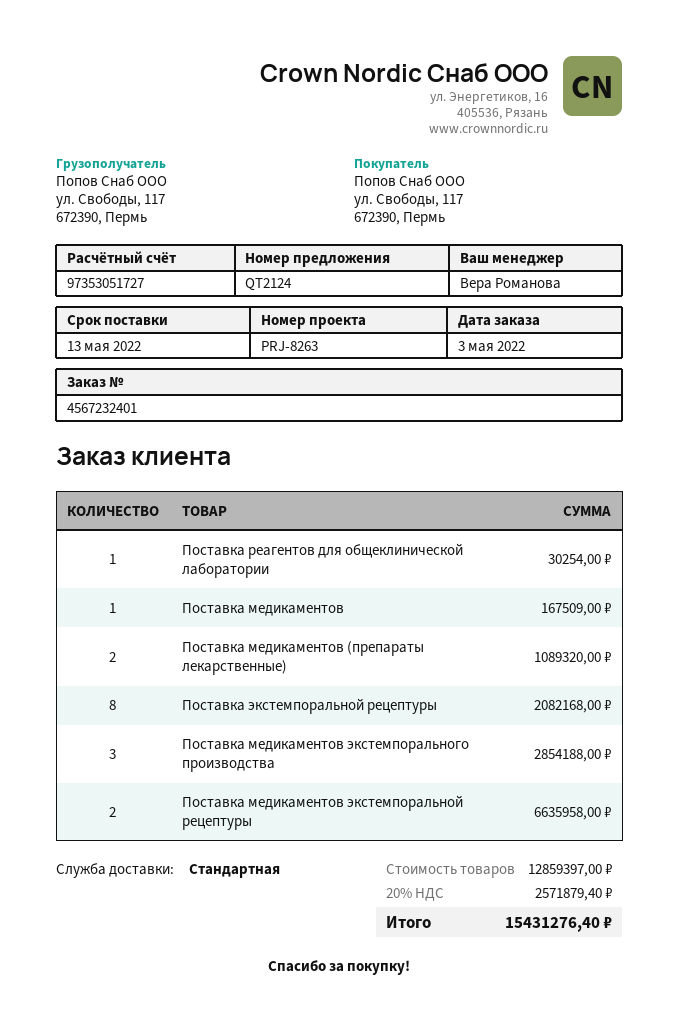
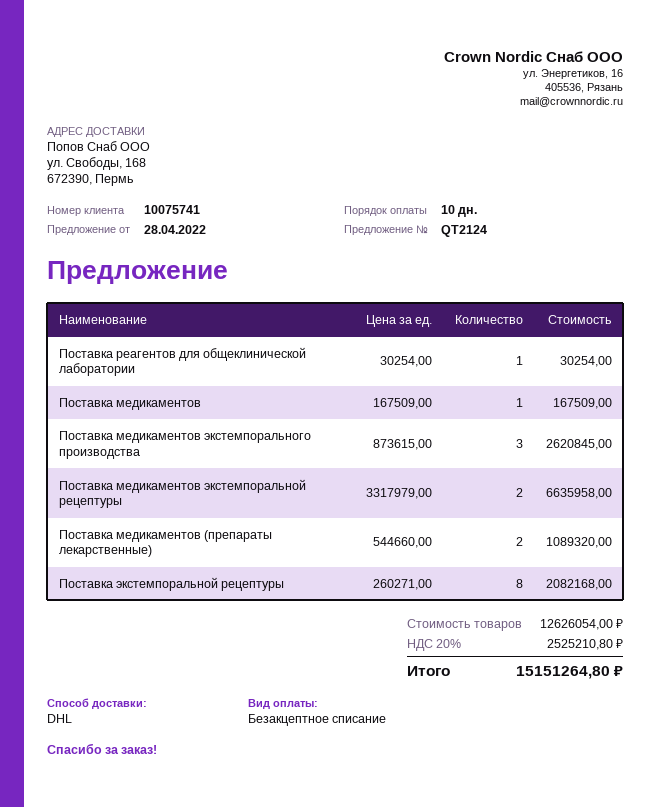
shipping method: standard -> DHL
ship to: ул. Свободы, 117, 672390, Пермь -> ул. Свободы, 168, 672390, Пермь
Поставка медикаментов экстемпорального производства: 3 for 2854188.00 -> 3 for 2620845.00
subtotal: 12859397.00 -> 12626054.00
tax: 20% = 2571879.40 -> 20% = 2525210.80
total: 15431276.40 -> 15151264.80

